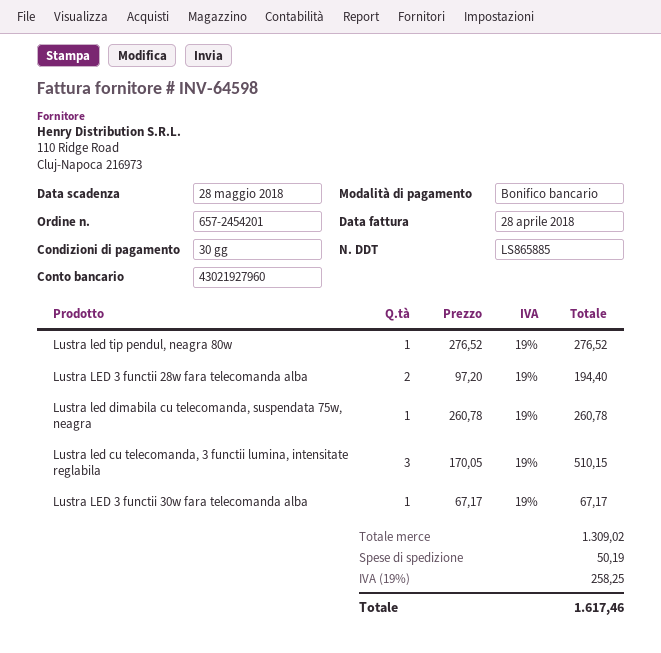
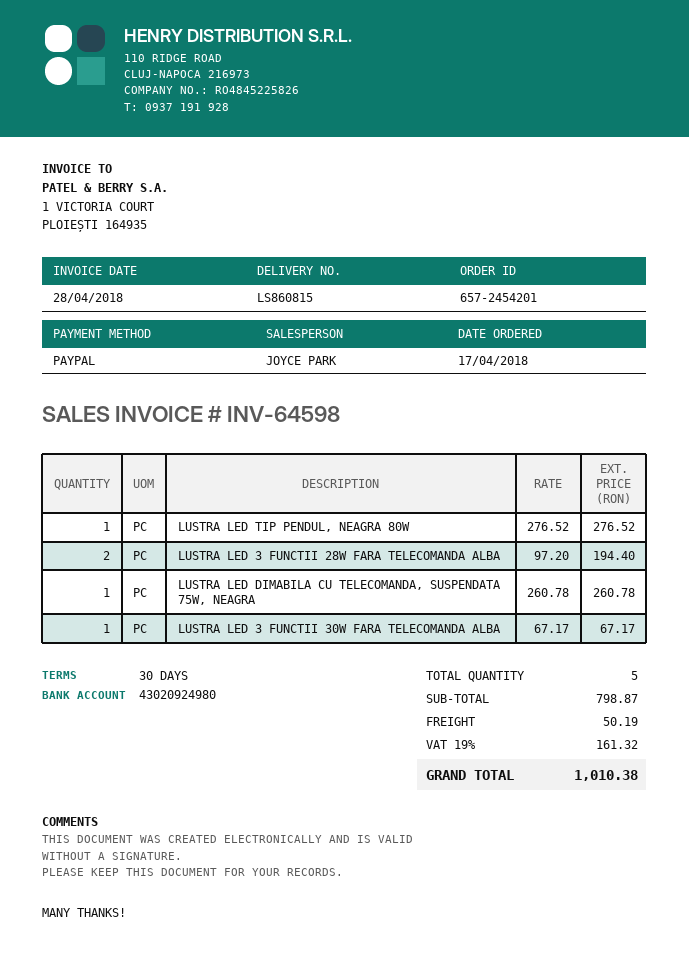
delivery note number: LS865885 -> LS860815
payment method: bank transfer -> PayPal
bank account: 43021927960 -> 43020924980
Lustra led cu telecomanda, 3 functii lumina, intensitate reglabila: 3 x 170.05 = 510.15 -> none
subtotal: 1309.02 -> 798.87
tax: 19% = 258.25 -> 19% = 161.32
total: 1617.46 -> 1010.38

